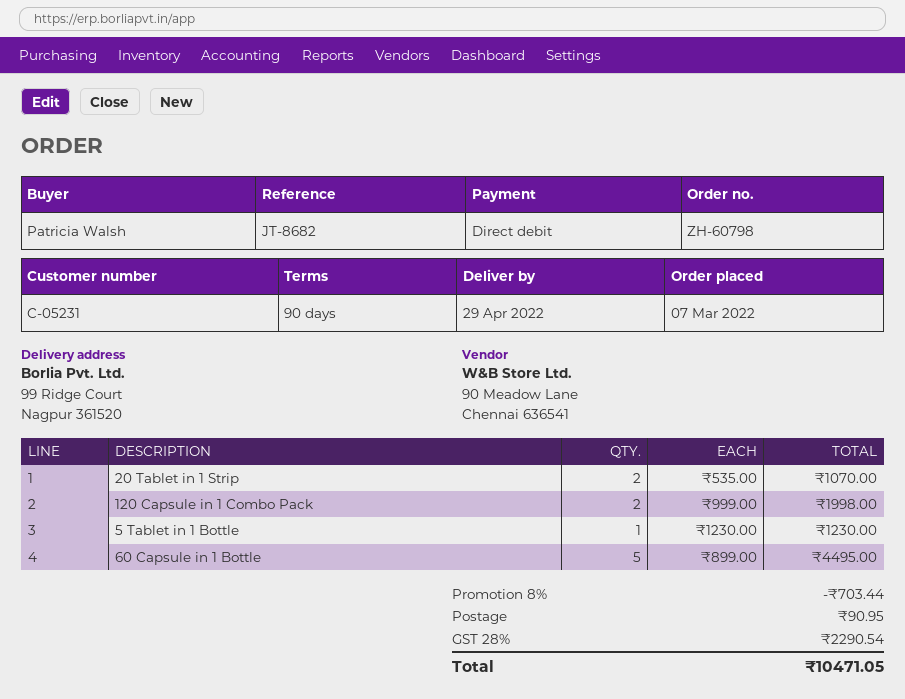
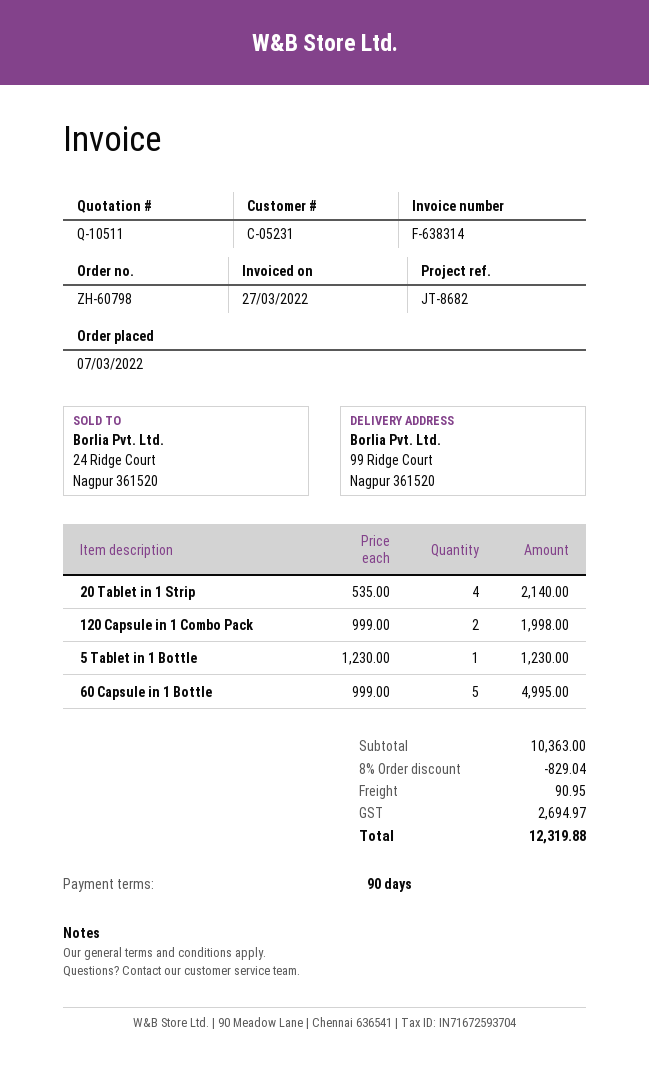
20 Tablet in 1 Strip: 2 x 535.00 = 1070.00 -> 4 x 535.00 = 2140.00
60 Capsule in 1 Bottle: 5 x 899.00 = 4495.00 -> 5 x 999.00 = 4995.00
discount: 8% = 703.44 -> 8% = 829.04
tax: 2290.54 -> 2694.97
total: 10471.05 -> 12319.88

